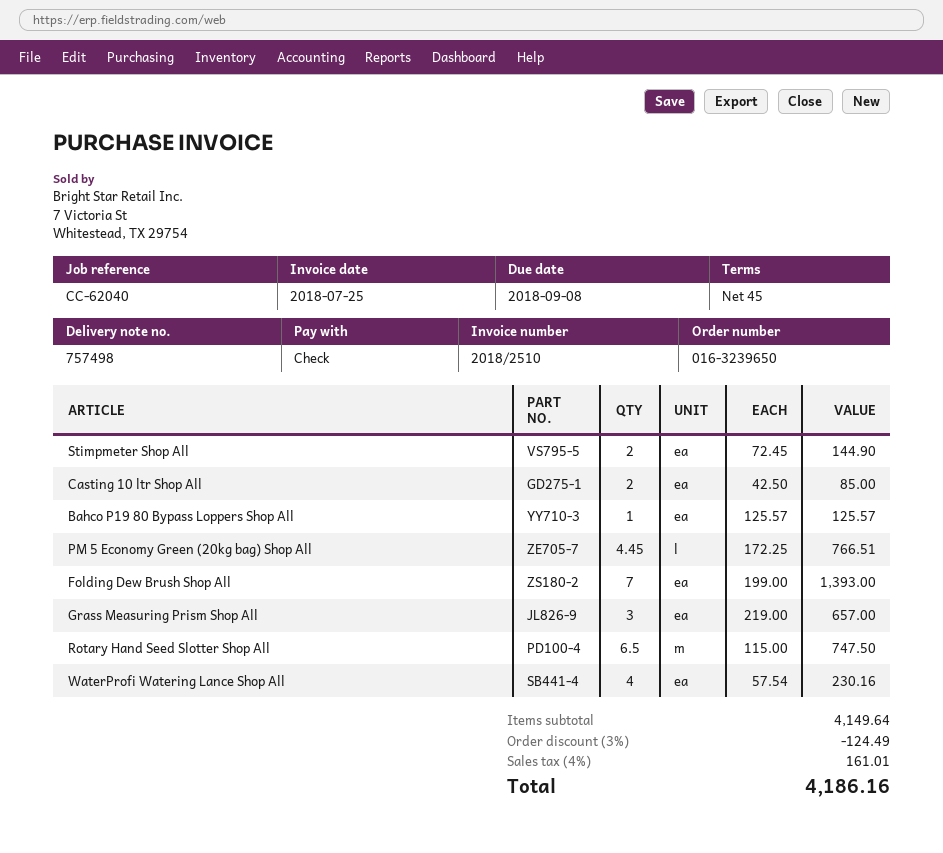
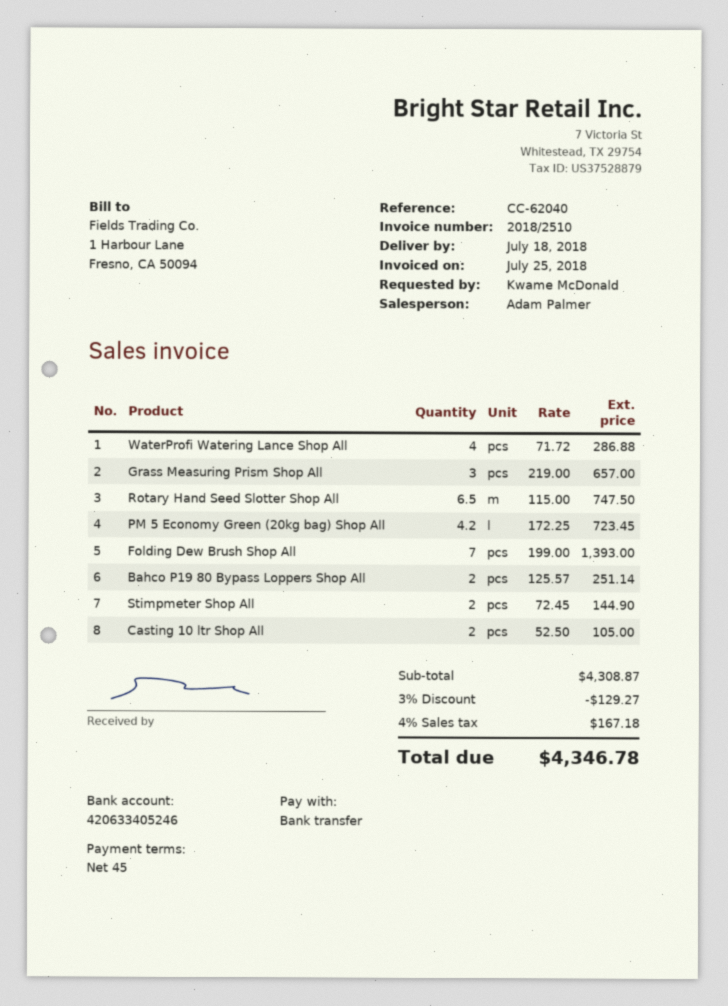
payment method: cheque -> bank transfer
Casting 10 ltr Shop All: 2 x 42.50 = 85.00 -> 2 x 52.50 = 105.00
Bahco P19 80 Bypass Loppers Shop All: 1 x 125.57 = 125.57 -> 2 x 125.57 = 251.14
PM 5 Economy Green (20kg bag) Shop All: 4.45 x 172.25 = 766.51 -> 4.2 x 172.25 = 723.45
WaterProfi Watering Lance Shop All: 4 x 57.54 = 230.16 -> 4 x 71.72 = 286.88
subtotal: 4149.64 -> 4308.87
discount: 3% = 124.49 -> 3% = 129.27
tax: 4% = 161.01 -> 4% = 167.18
total: 4186.16 -> 4346.78

